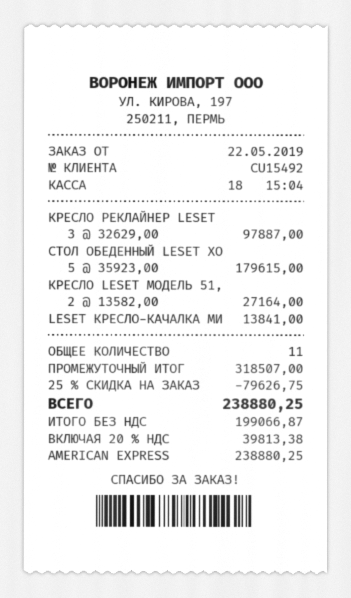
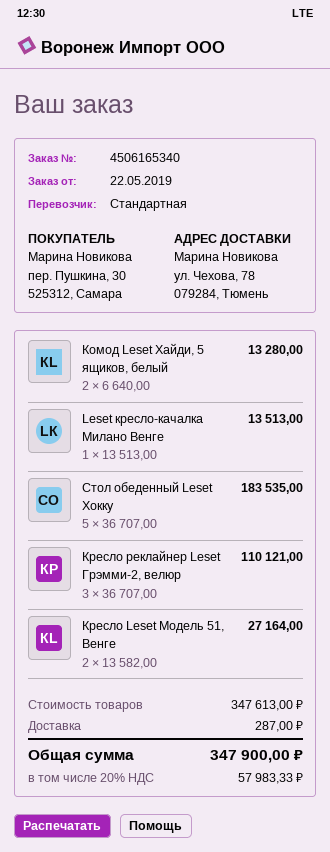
КРЕСЛО РЕКЛАЙНЕР LESET: 3 x 32629.00 = 97887.00 -> 3 x 36707.00 = 110121.00
СТОЛ ОБЕДЕННЫЙ LESET ХО: 5 x 35923.00 = 179615.00 -> 5 x 36707.00 = 183535.00
LESET КРЕСЛО-КАЧАЛКА МИ: 1 x 13841.00 = 13841.00 -> 1 x 13513.00 = 13513.00
Комод Leset Хайди, 5 ящиков, белый: none -> 2 x 6640.00 = 13280.00
subtotal: 318507.00 -> 347613.00
discount: 25% = 79626.75 -> none
shipping: none -> 287.00
tax: 20% = 39813.38 -> 20% = 57983.33
total: 238880.25 -> 347900.00

